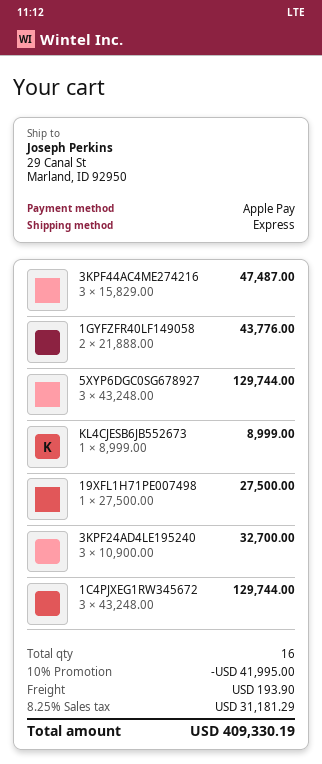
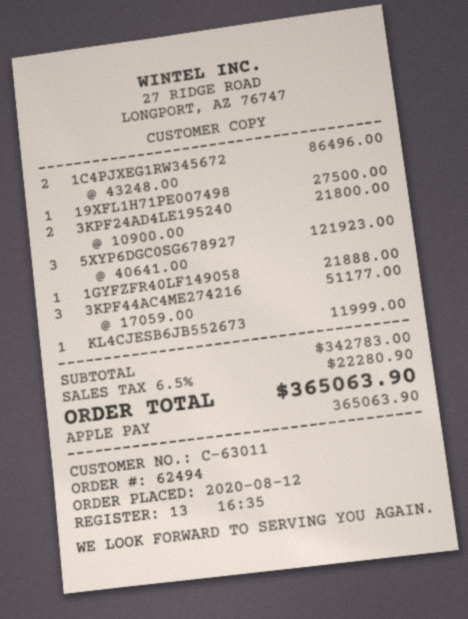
3KPF44AC4ME274216: 3 x 15829.00 = 47487.00 -> 3 x 17059.00 = 51177.00
1GYFZFR40LF149058: 2 x 21888.00 = 43776.00 -> 1 x 21888.00 = 21888.00
5XYP6DGC0SG678927: 3 x 43248.00 = 129744.00 -> 3 x 40641.00 = 121923.00
KL4CJESB6JB552673: 1 x 8999.00 = 8999.00 -> 1 x 11999.00 = 11999.00
3KPF24AD4LE195240: 3 x 10900.00 = 32700.00 -> 2 x 10900.00 = 21800.00
1C4PJXEG1RW345672: 3 x 43248.00 = 129744.00 -> 2 x 43248.00 = 86496.00
discount: 10% = 41995.00 -> none
shipping: 193.90 -> none
tax: 8.25% = 31181.29 -> 6.5% = 22280.90
total: 409330.19 -> 365063.90

